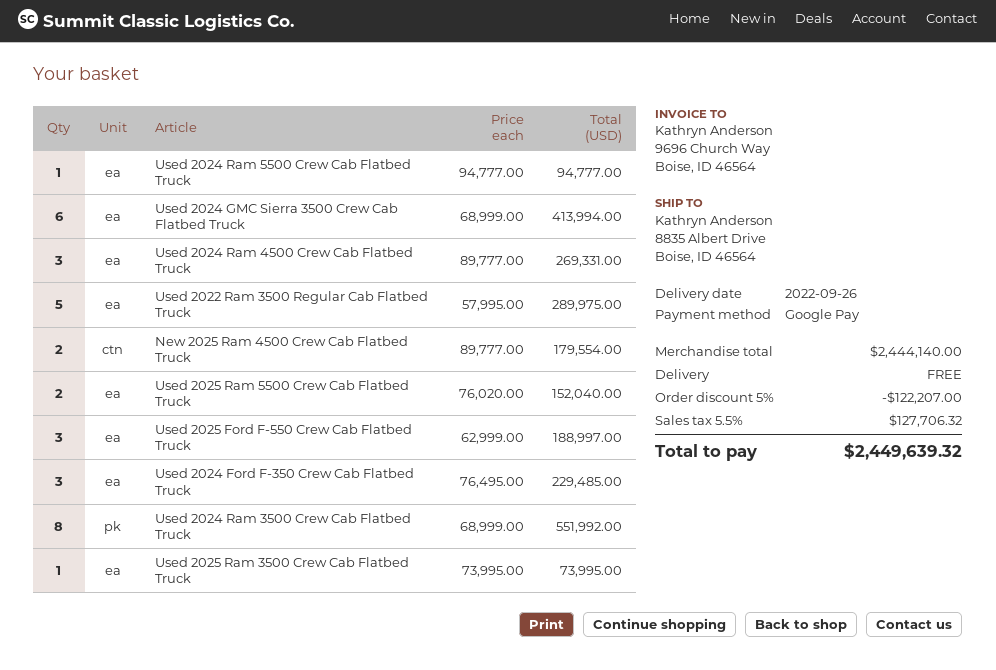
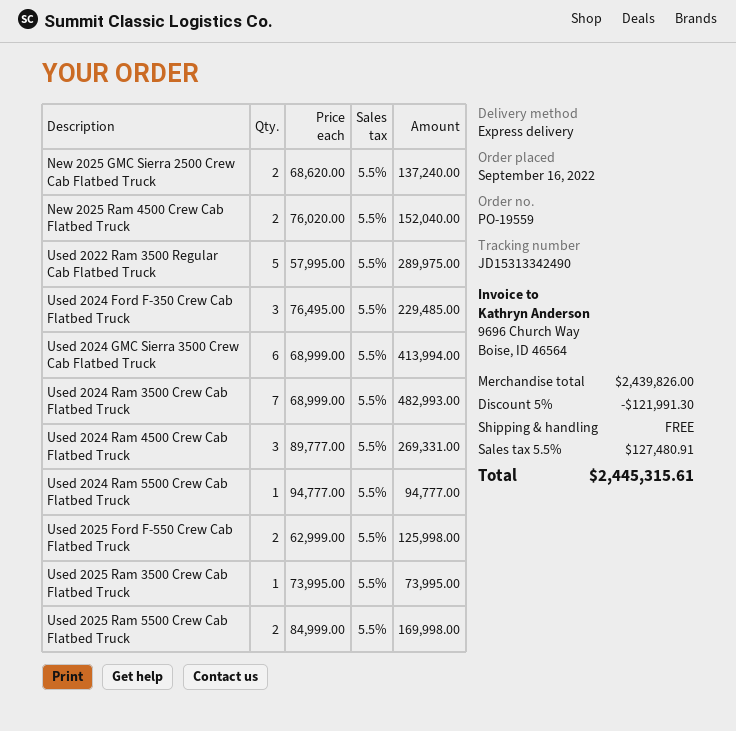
New 2025 Ram 4500 Crew Cab Flatbed Truck: 2 x 89777.00 = 179554.00 -> 2 x 76020.00 = 152040.00
Used 2025 Ram 5500 Crew Cab Flatbed Truck: 2 x 76020.00 = 152040.00 -> 2 x 84999.00 = 169998.00
Used 2025 Ford F-550 Crew Cab Flatbed Truck: 3 x 62999.00 = 188997.00 -> 2 x 62999.00 = 125998.00
Used 2024 Ram 3500 Crew Cab Flatbed Truck: 8 x 68999.00 = 551992.00 -> 7 x 68999.00 = 482993.00
New 2025 GMC Sierra 2500 Crew Cab Flatbed Truck: none -> 2 x 68620.00 = 137240.00
subtotal: 2444140.00 -> 2439826.00
discount: 5% = 122207.00 -> 5% = 121991.30
tax: 5.5% = 127706.32 -> 5.5% = 127480.91
total: 2449639.32 -> 2445315.61

